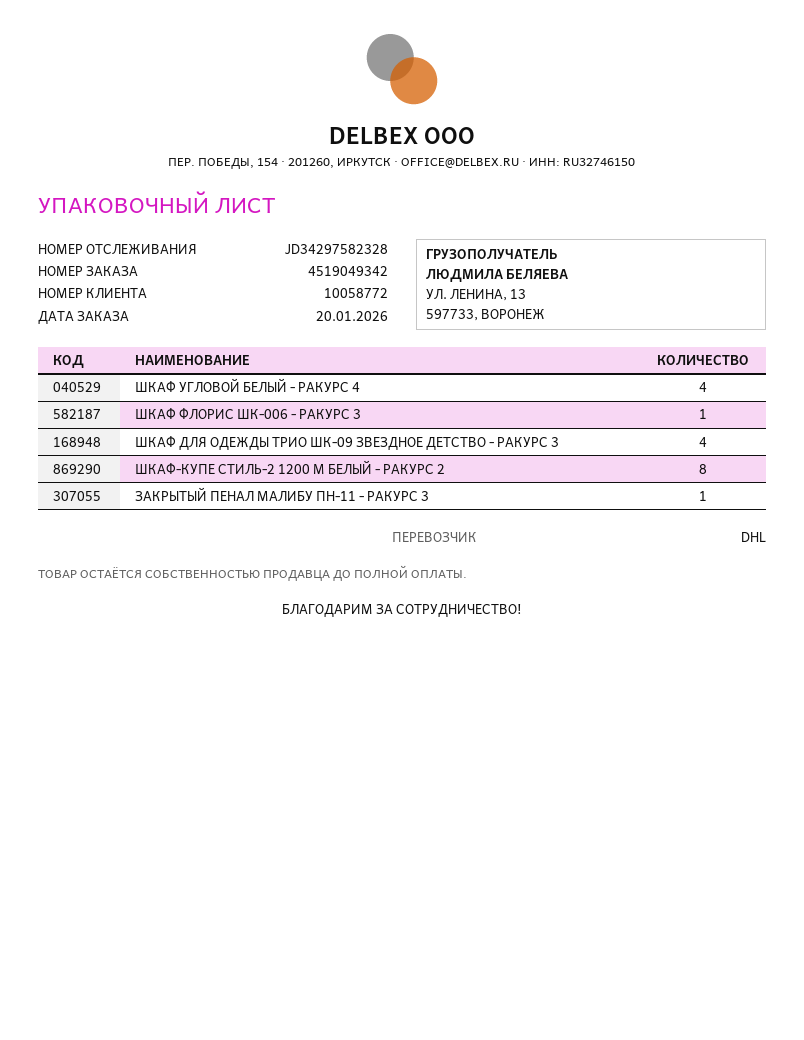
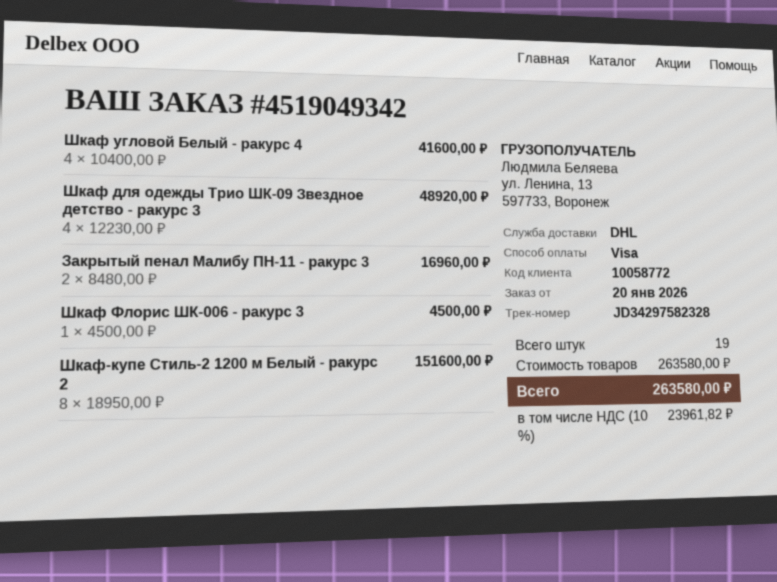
ЗАКРЫТЫЙ ПЕНАЛ МАЛИБУ ПН-11 - РАКУРС 3: 1 -> 2

